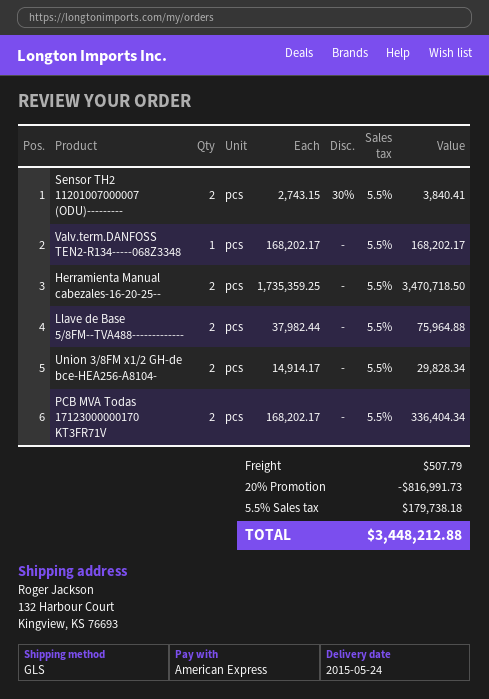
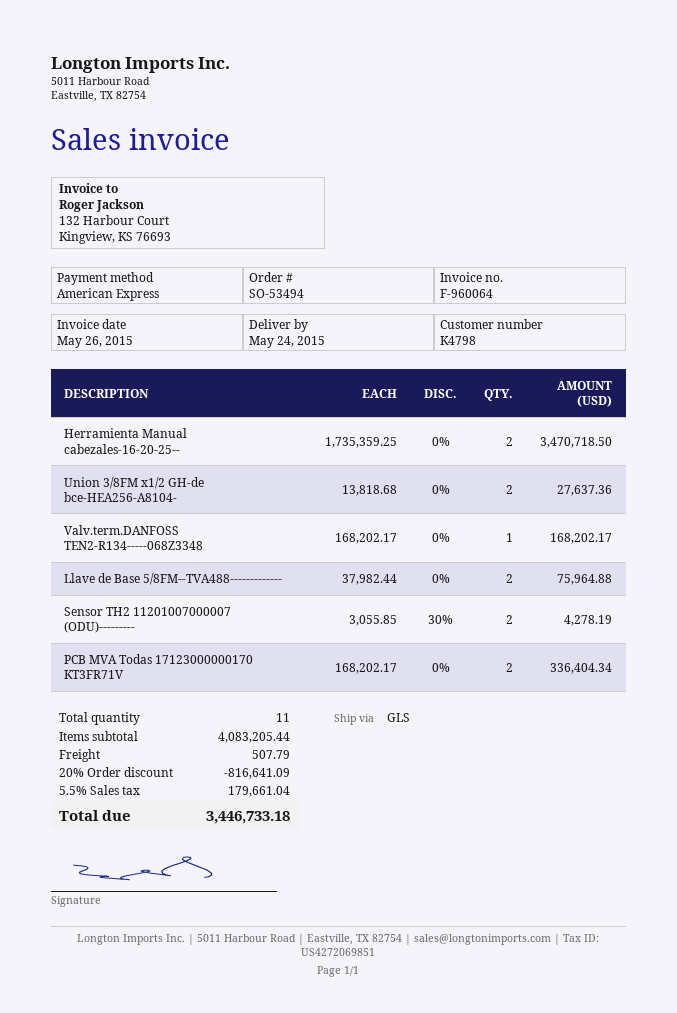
Sensor TH2 11201007000007 (ODU)---------: 2 x 2743.15 - 30% = 3840.41 -> 2 x 3055.85 - 30% = 4278.19
Union 3/8FM x1/2 GH-de bce-HEA256-A8104-: 2 x 14914.17 = 29828.34 -> 2 x 13818.68 = 27637.36
discount: 20% = 816991.73 -> 20% = 816641.09
tax: 5.5% = 179738.18 -> 5.5% = 179661.04
total: 3448212.88 -> 3446733.18

